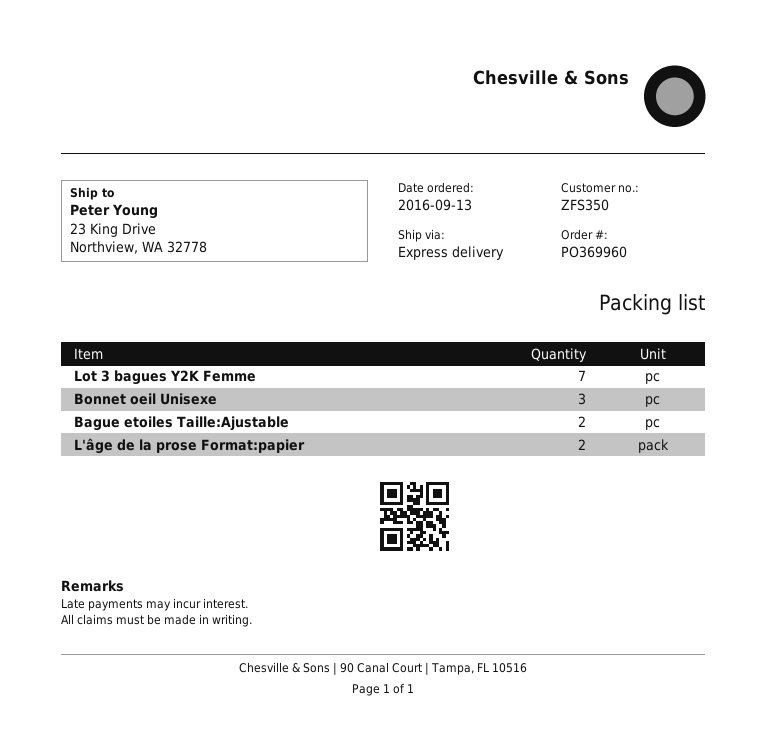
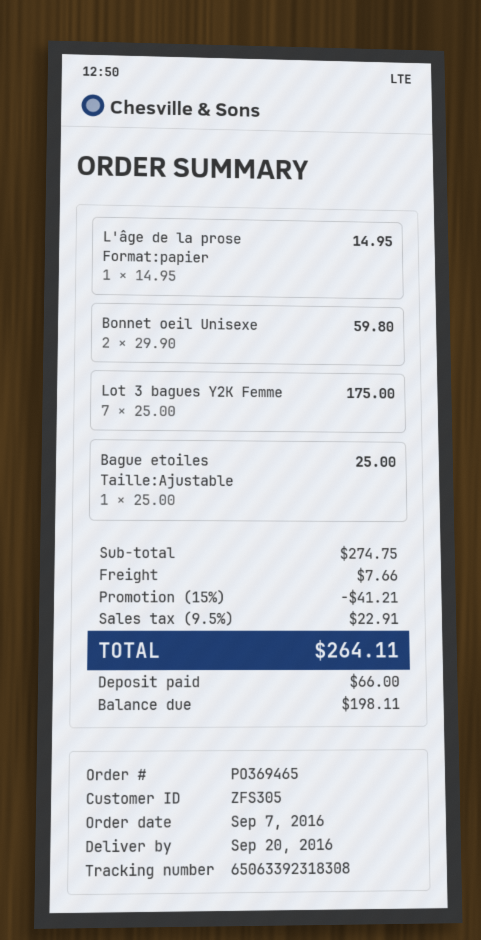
order number: PO369960 -> PO369465
order date: 2016-09-13 -> 2016-09-07
customer number: ZFS350 -> ZFS305
Bonnet oeil Unisexe: 3 -> 2
Bague etoiles Taille:Ajustable: 2 -> 1
L'âge de la prose Format:papier: 2 -> 1

